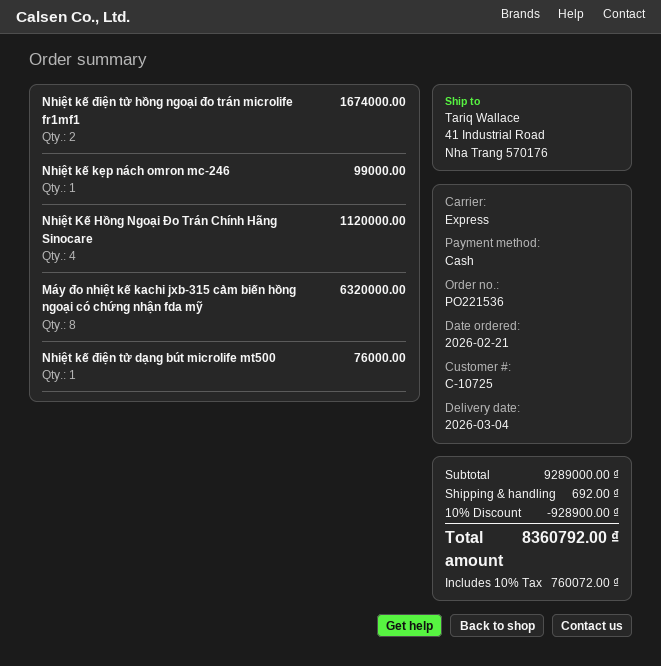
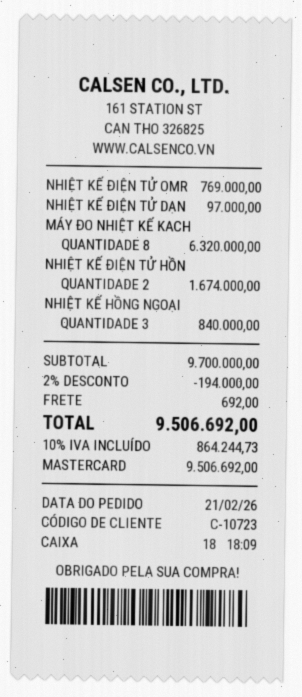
customer number: C-10725 -> C-10723
payment method: cash -> Mastercard
Nhiệt kế kẹp nách omron mc-246: 1 for 99000.00 -> none
Nhiệt Kế Hồng Ngoại Đo Trán Chính Hãng Sinocare: 4 for 1120000.00 -> 3 for 840000.00
Nhiệt kế điện tử dạng bút microlife mt500: 1 for 76000.00 -> 1 for 97000.00
NHIỆT KẾ ĐIỆN TỬ OMR: none -> 1 for 769000.00
subtotal: 9289000.00 -> 9700000.00
discount: 10% = 928900.00 -> 2% = 194000.00
tax: 10% = 760072.00 -> 10% = 864244.73
total: 8360792.00 -> 9506692.00

